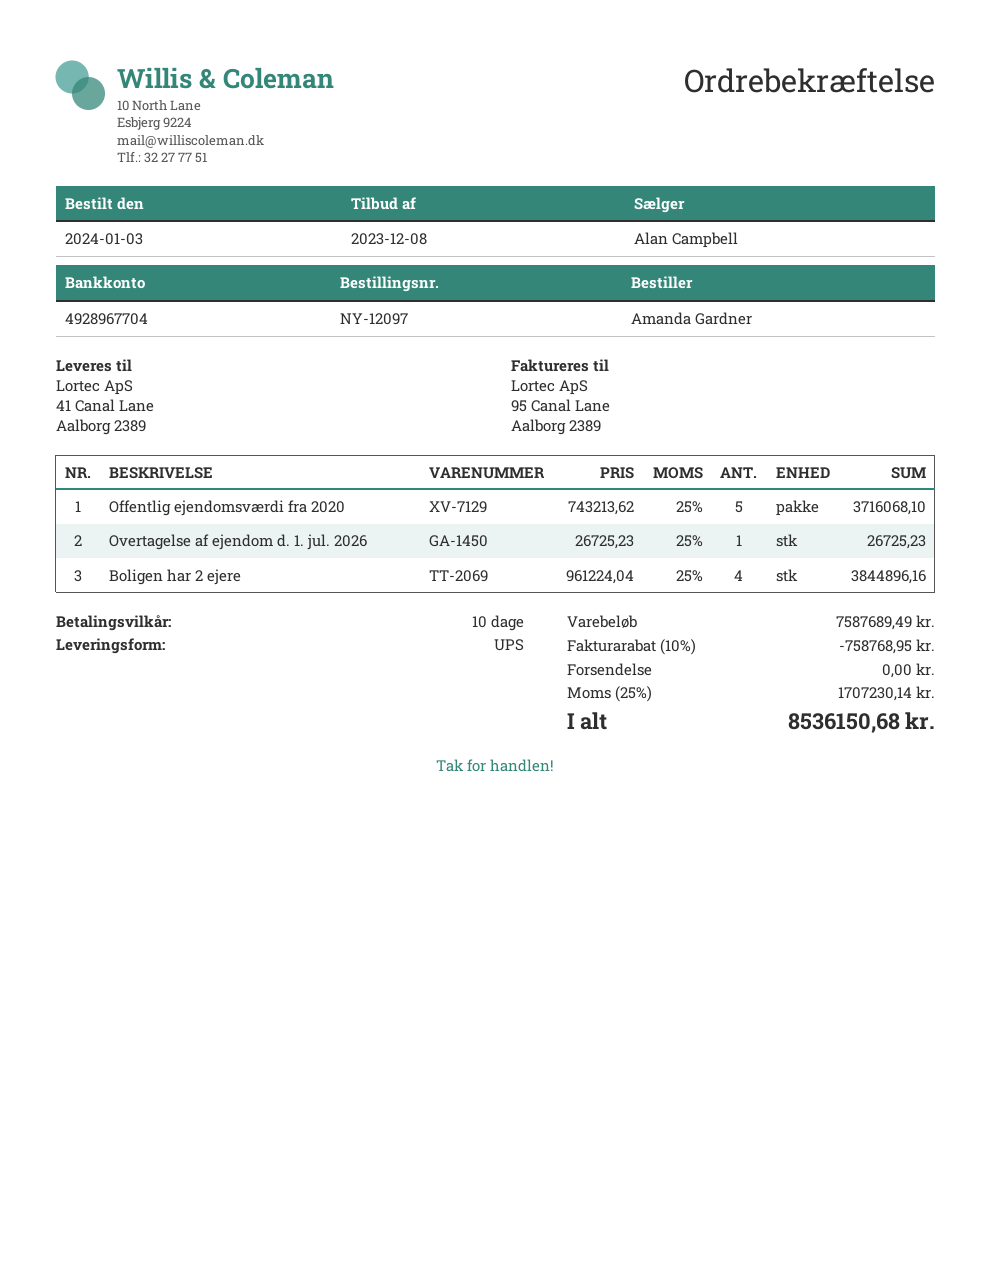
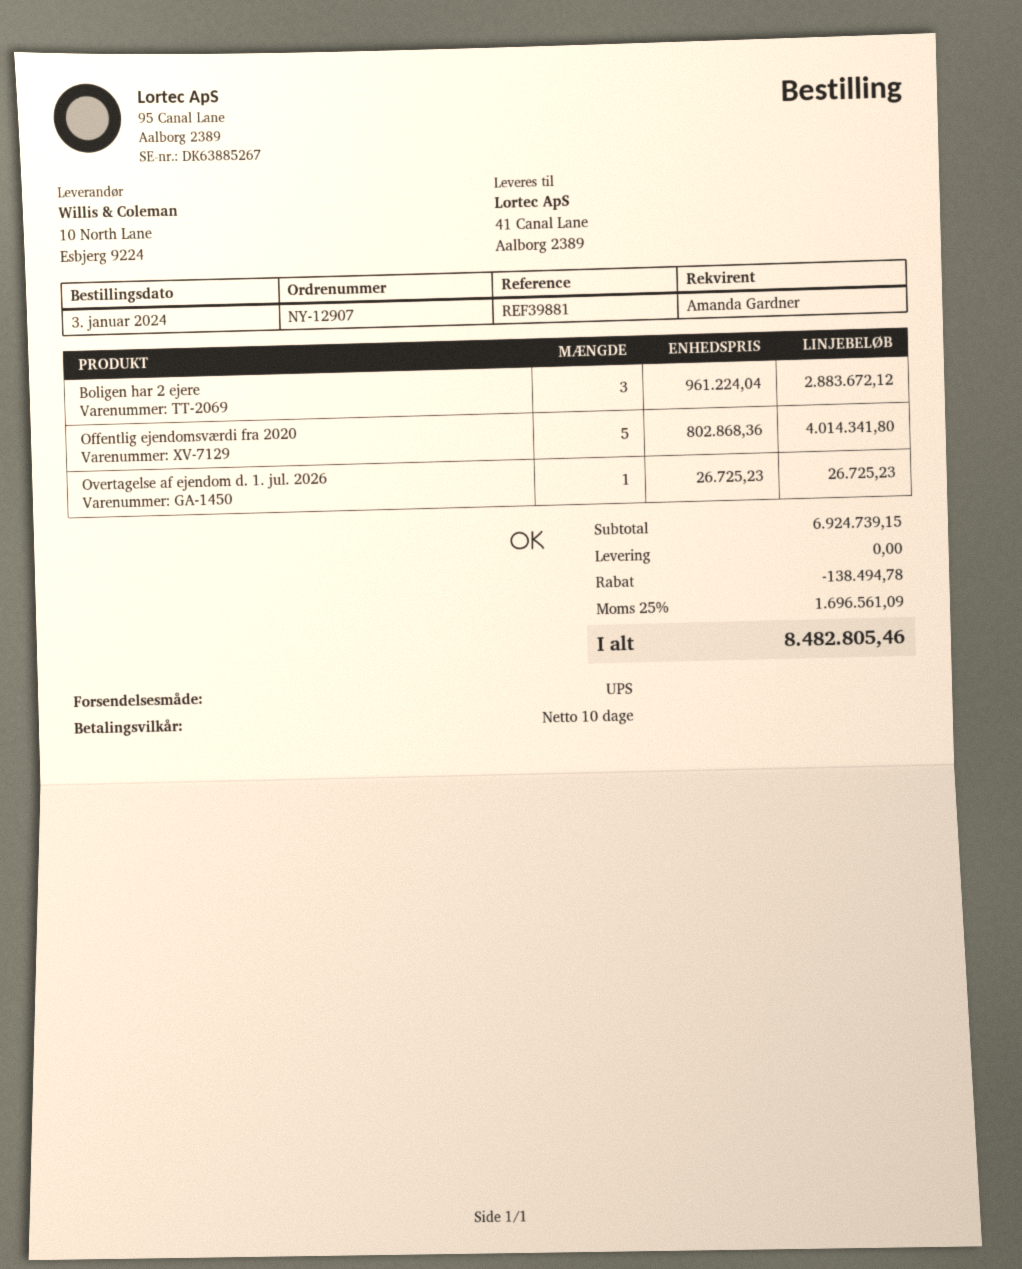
order number: NY-12097 -> NY-12907
Offentlig ejendomsværdi fra 2020: 5 x 743213.62 = 3716068.10 -> 5 x 802868.36 = 4014341.80
Boligen har 2 ejere: 4 x 961224.04 = 3844896.16 -> 3 x 961224.04 = 2883672.12
subtotal: 7587689.49 -> 6924739.15
discount: 758768.95 -> 138494.78
tax: 25% = 1707230.14 -> 25% = 1696561.09
total: 8536150.68 -> 8482805.46

